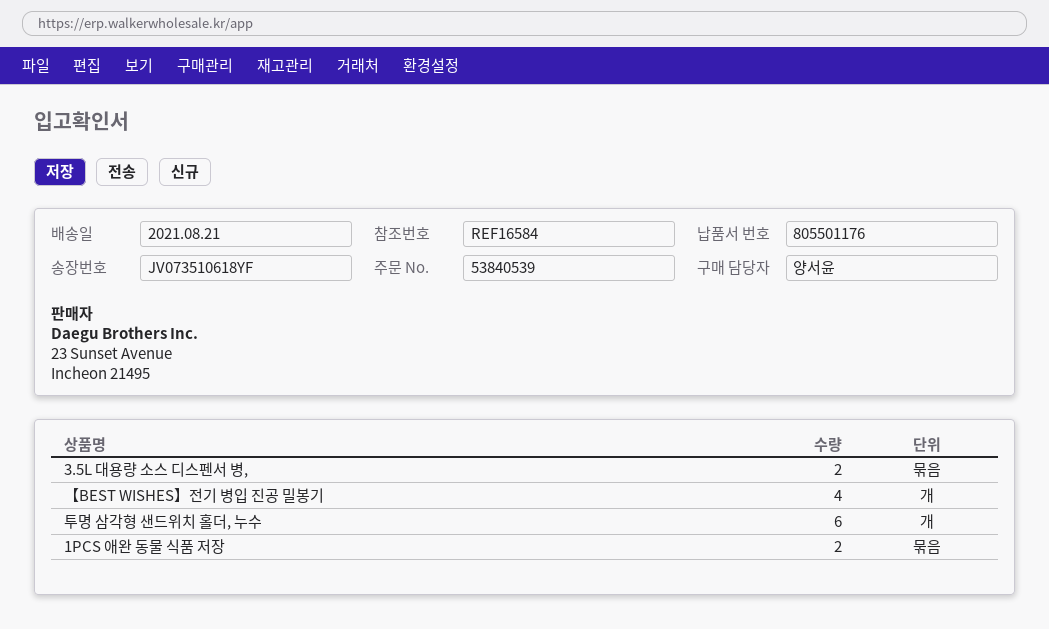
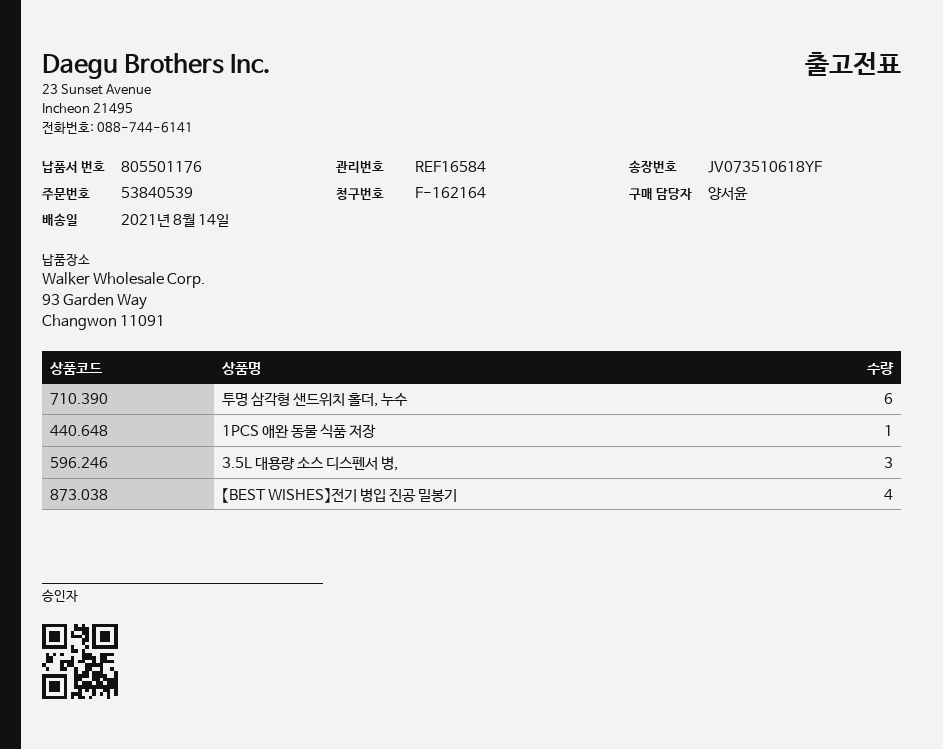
delivery date: 2021-08-21 -> 2021-08-14
3.5L 대용량 소스 디스펜서 병,: 2 -> 3
1PCS 애완 동물 식품 저장: 2 -> 1

